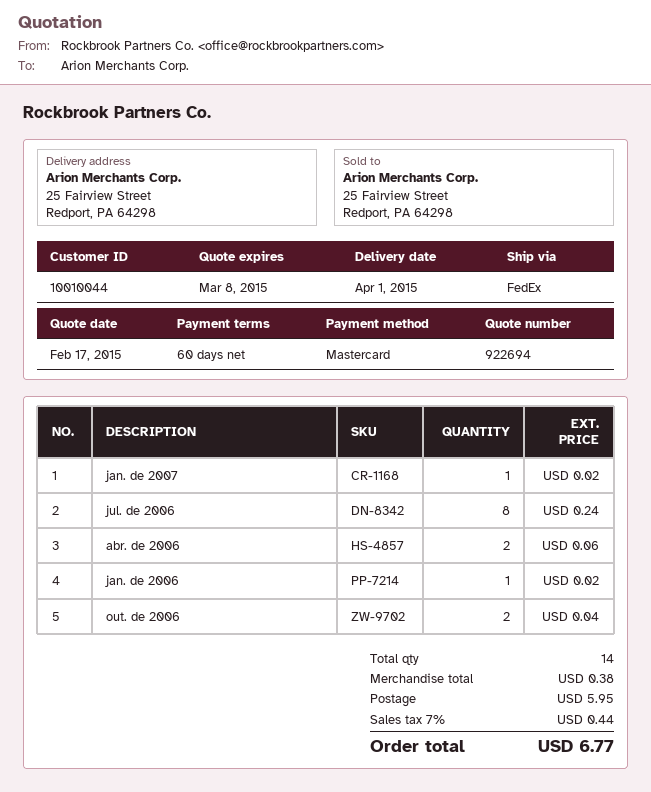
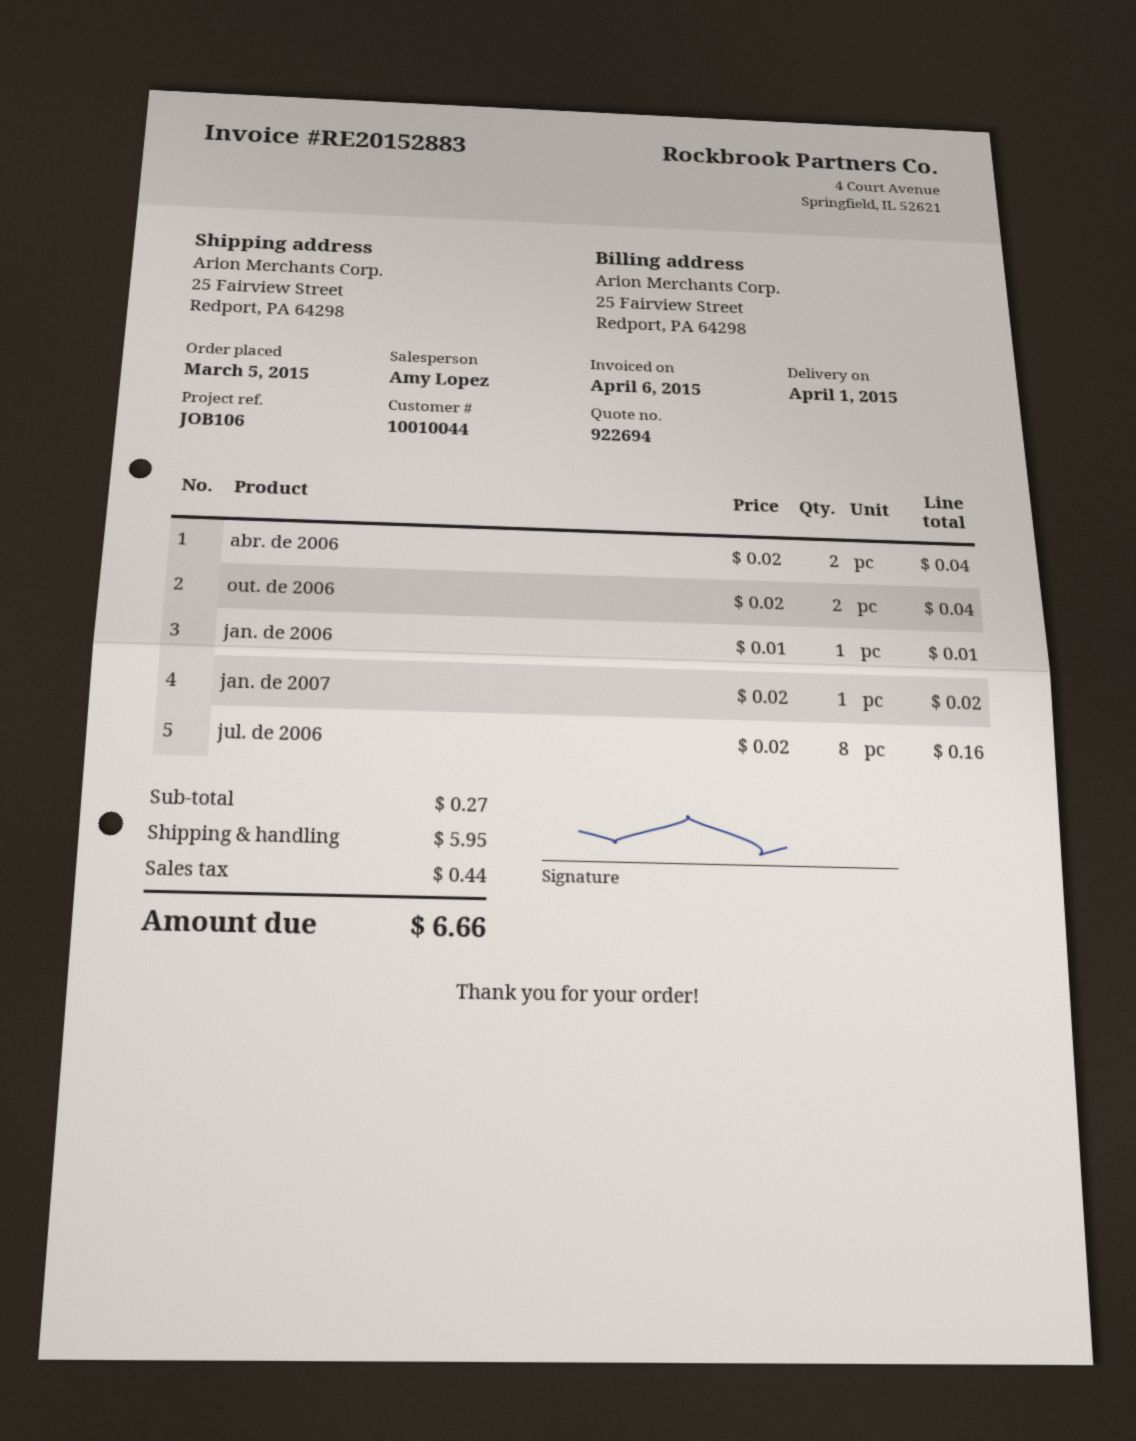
jul. de 2006: 8 for 0.24 -> 8 for 0.16
abr. de 2006: 2 for 0.06 -> 2 for 0.04
jan. de 2006: 1 for 0.02 -> 1 for 0.01
subtotal: 0.38 -> 0.27
total: 6.77 -> 6.66

